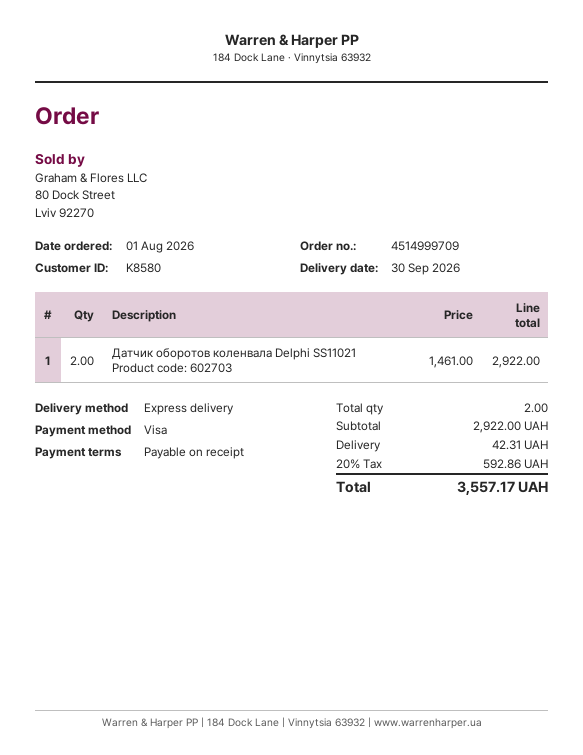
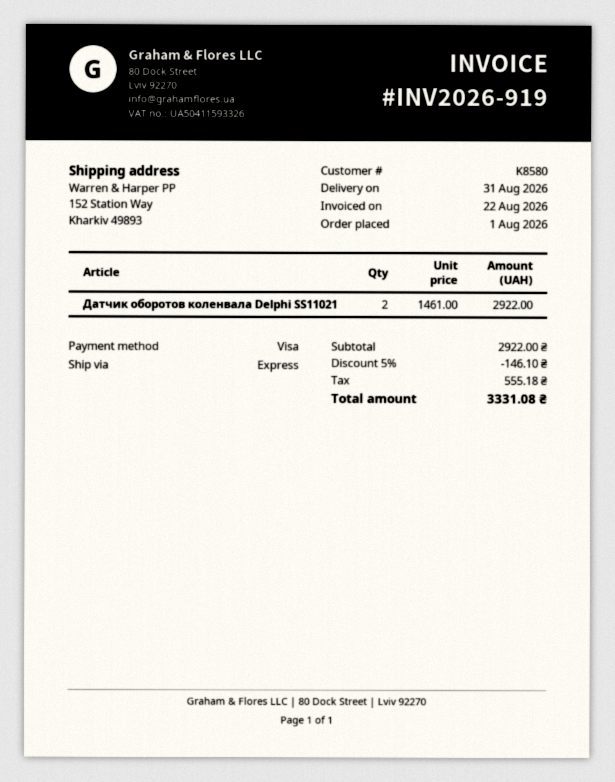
delivery date: 2026-09-30 -> 2026-08-31
discount: none -> 5% = 146.10
shipping: 42.31 -> none
tax: 592.86 -> 555.18
total: 3557.17 -> 3331.08

